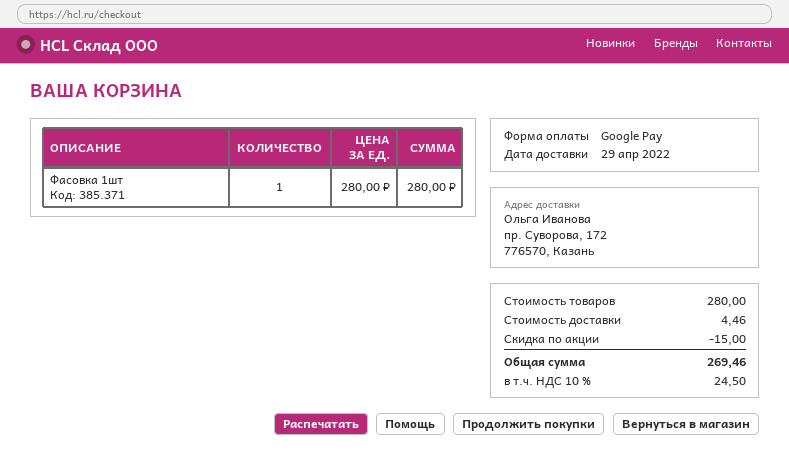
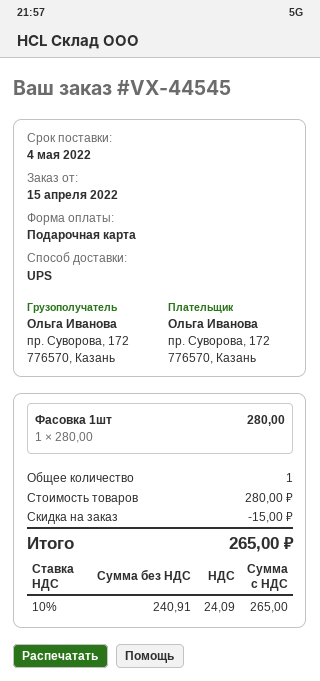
delivery date: 2022-04-29 -> 2022-05-04
payment method: Google Pay -> gift card
shipping: 4.46 -> none
tax: 10% = 24.50 -> 10% = 24.09
total: 269.46 -> 265.00

